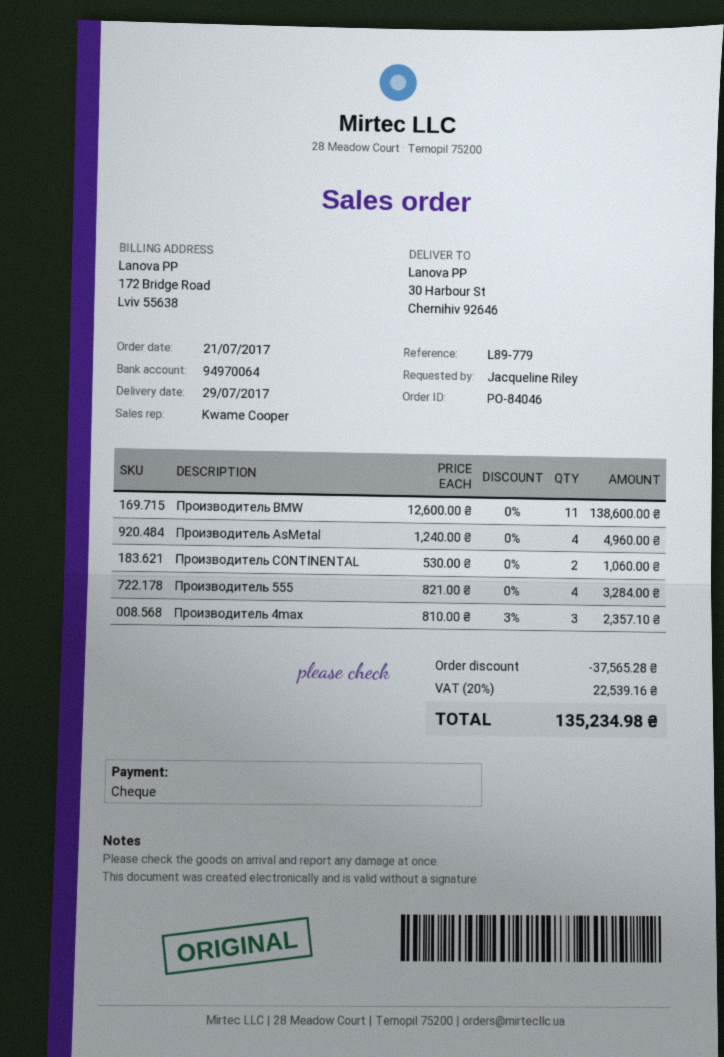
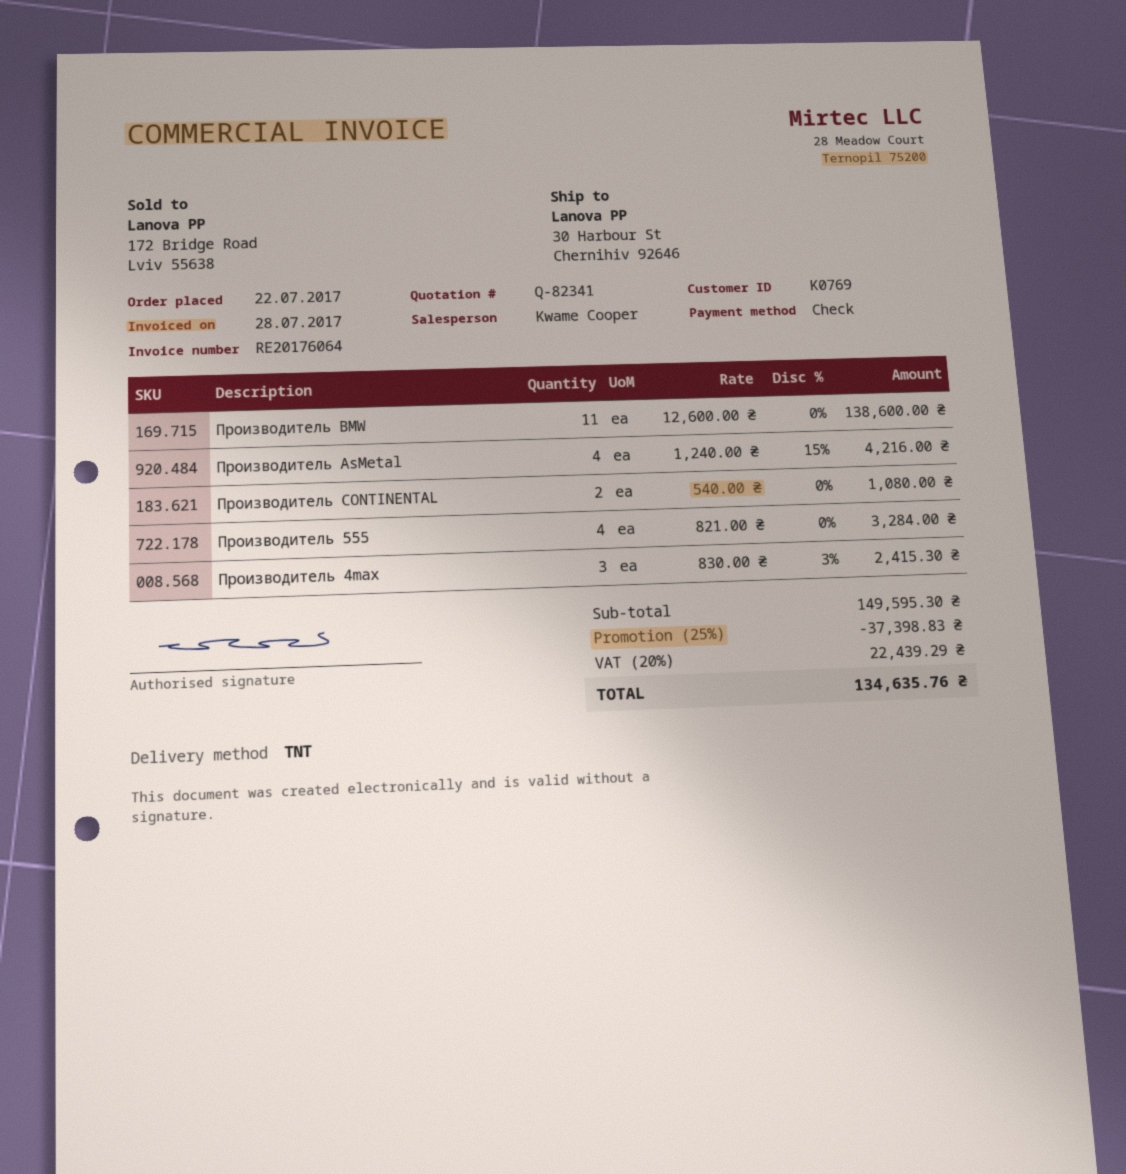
order date: 2017-07-21 -> 2017-07-22
Производитель AsMetal: 4 x 1240.00 = 4960.00 -> 4 x 1240.00 - 15% = 4216.00
Производитель CONTINENTAL: 2 x 530.00 = 1060.00 -> 2 x 540.00 = 1080.00
Производитель 4max: 3 x 810.00 - 3% = 2357.10 -> 3 x 830.00 - 3% = 2415.30
discount: 37565.28 -> 37398.83
tax: 20% = 22539.16 -> 20% = 22439.29
total: 135234.98 -> 134635.76

